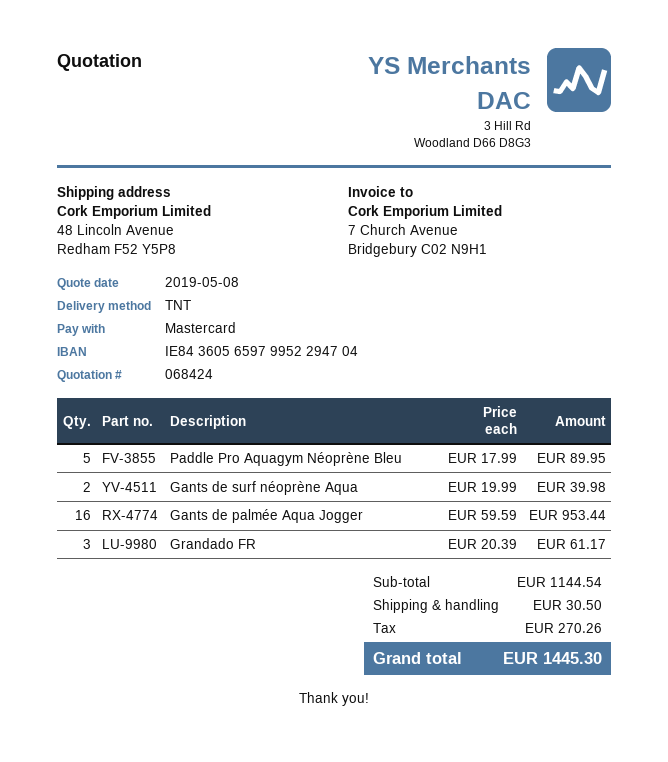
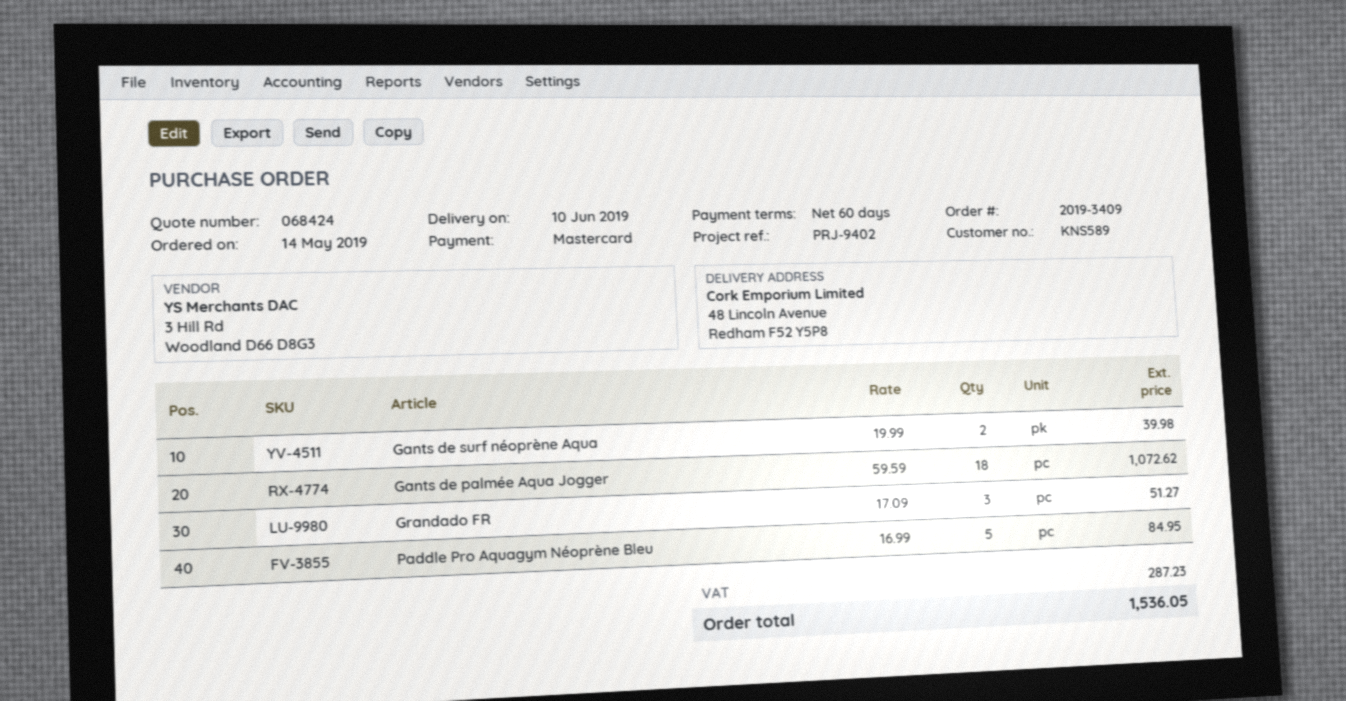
Paddle Pro Aquagym Néoprène Bleu: 5 x 17.99 = 89.95 -> 5 x 16.99 = 84.95
Gants de palmée Aqua Jogger: 16 x 59.59 = 953.44 -> 18 x 59.59 = 1072.62
Grandado FR: 3 x 20.39 = 61.17 -> 3 x 17.09 = 51.27
shipping: 30.50 -> none
tax: 270.26 -> 287.23
total: 1445.30 -> 1536.05

